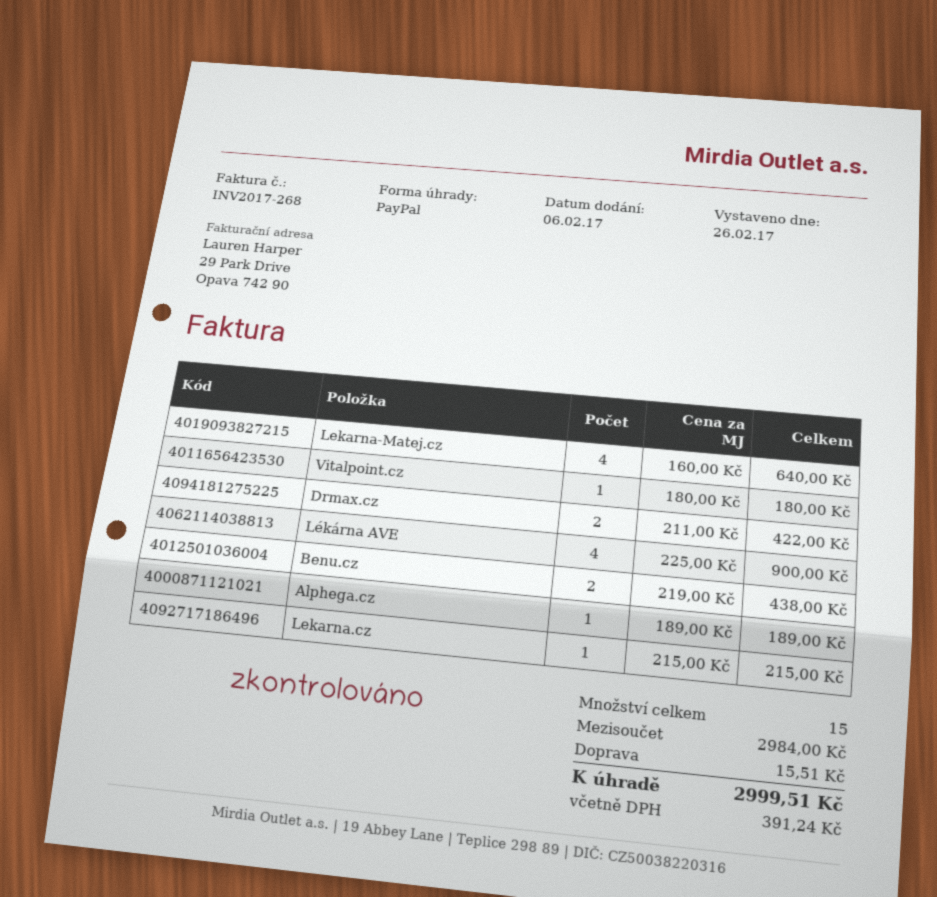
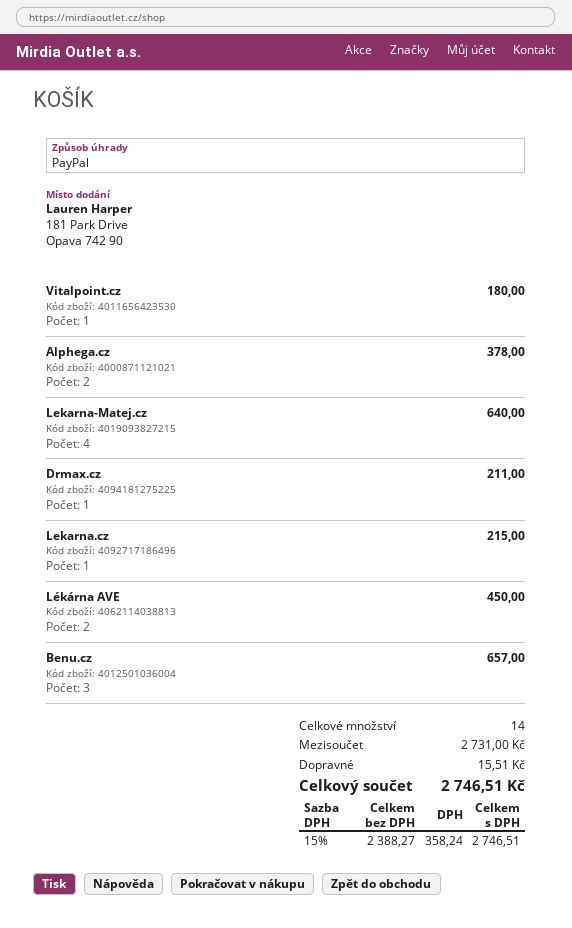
Drmax.cz: 2 for 422.00 -> 1 for 211.00
Lékárna AVE: 4 for 900.00 -> 2 for 450.00
Benu.cz: 2 for 438.00 -> 3 for 657.00
Alphega.cz: 1 for 189.00 -> 2 for 378.00
total quantity: 15 -> 14
subtotal: 2984.00 -> 2731.00
tax: 391.24 -> 358.24
total: 2999.51 -> 2746.51

